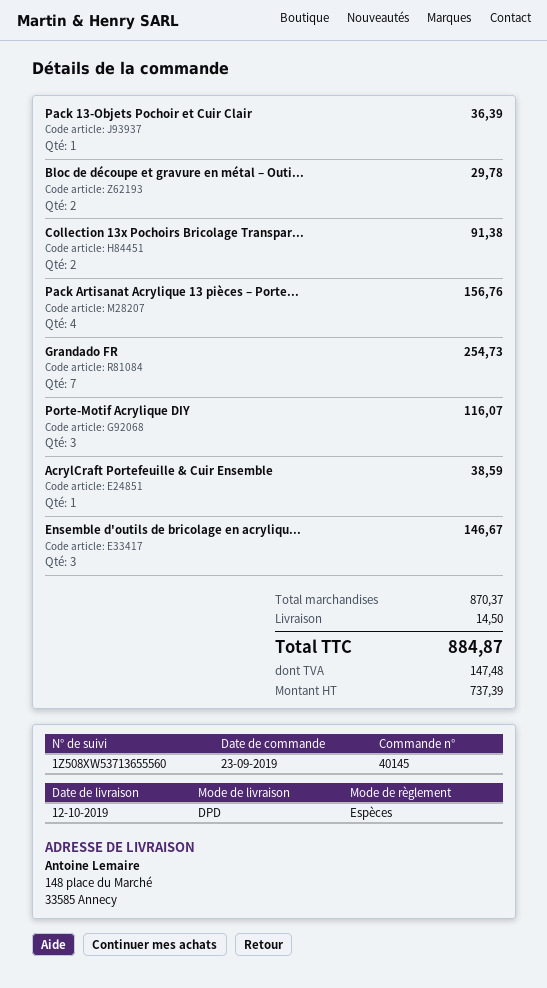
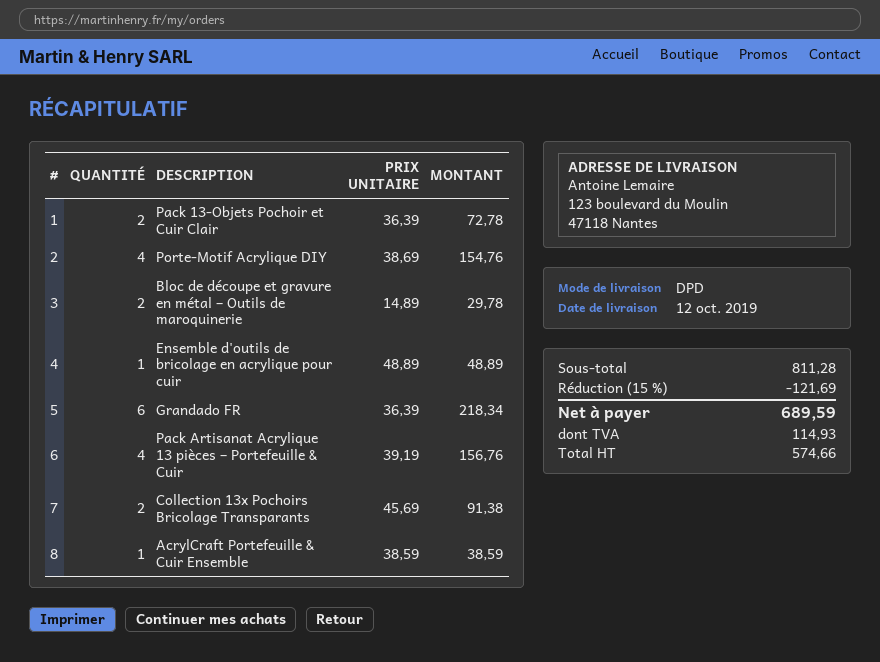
ship to: 148 place du Marché, 33585 Annecy -> 123 boulevard du Moulin, 47118 Nantes
Pack 13-Objets Pochoir et Cuir Clair: 1 for 36.39 -> 2 for 72.78
Grandado FR: 7 for 254.73 -> 6 for 218.34
Porte‑Motif Acrylique DIY: 3 for 116.07 -> 4 for 154.76
Ensemble d'outils de bricolage en acryliqu...: 3 for 146.67 -> 1 for 48.89
subtotal: 870.37 -> 811.28
discount: none -> 15% = 121.69
shipping: 14.50 -> none
net: 737.39 -> 574.66
tax: 147.48 -> 114.93
total: 884.87 -> 689.59

